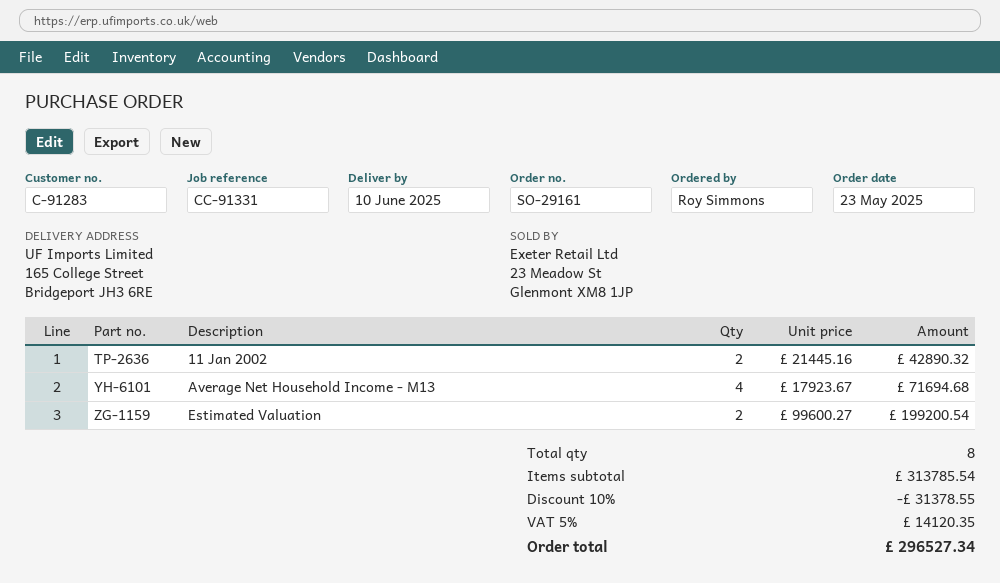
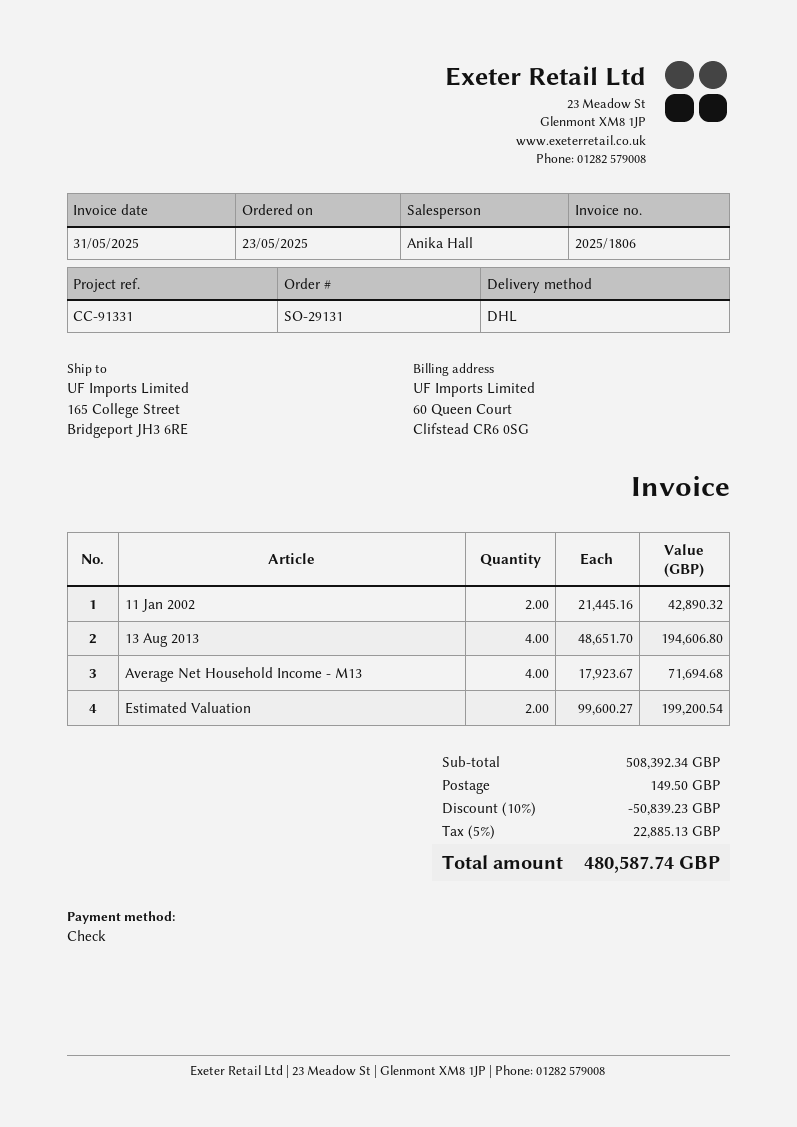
order number: SO-29161 -> SO-29131
13 Aug 2013: none -> 4 x 48651.70 = 194606.80
subtotal: 313785.54 -> 508392.34
discount: 10% = 31378.55 -> 10% = 50839.23
shipping: none -> 149.50
tax: 5% = 14120.35 -> 5% = 22885.13
total: 296527.34 -> 480587.74

